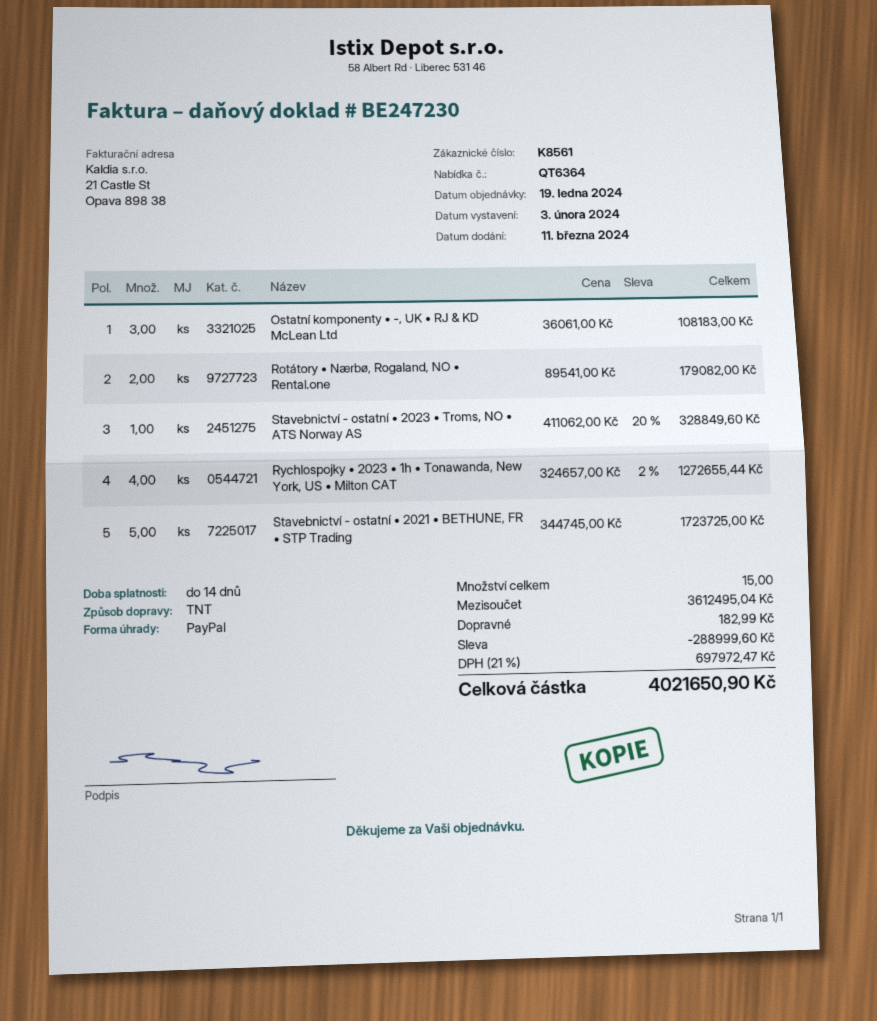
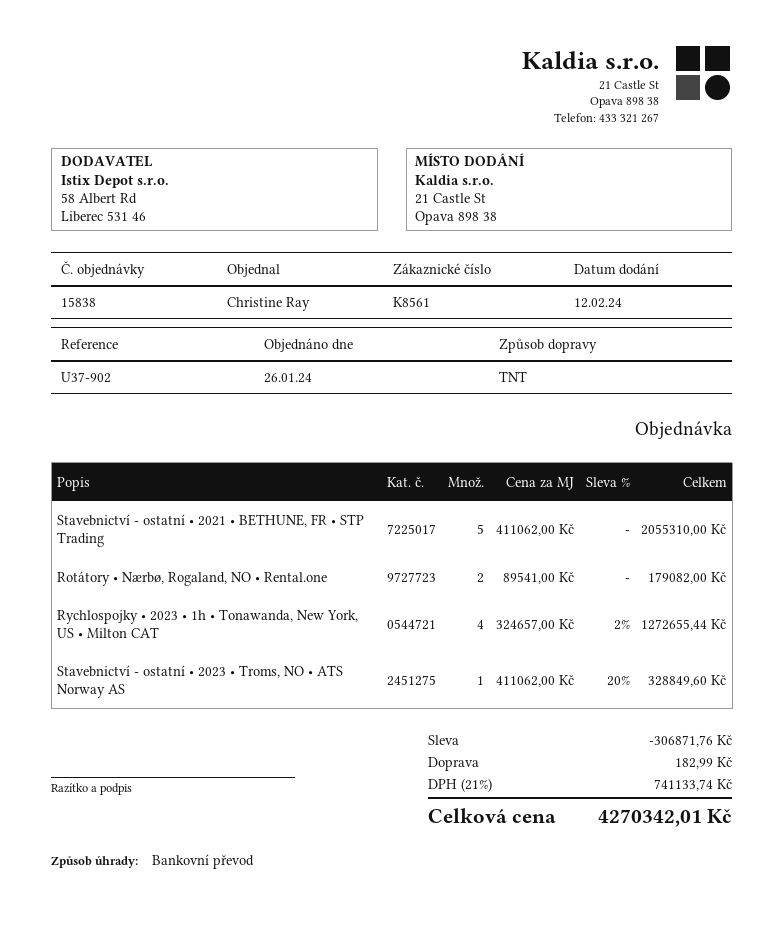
order date: 2024-01-19 -> 2024-01-26
delivery date: 2024-03-11 -> 2024-02-12
payment method: PayPal -> bank transfer
Ostatní komponenty • -, UK • RJ & KD McLean Ltd: 3 x 36061.00 = 108183.00 -> none
Stavebnictví - ostatní • 2021 • BETHUNE, FR • STP Trading: 5 x 344745.00 = 1723725.00 -> 5 x 411062.00 = 2055310.00
discount: 288999.60 -> 306871.76
tax: 21% = 697972.47 -> 21% = 741133.74
total: 4021650.90 -> 4270342.01

